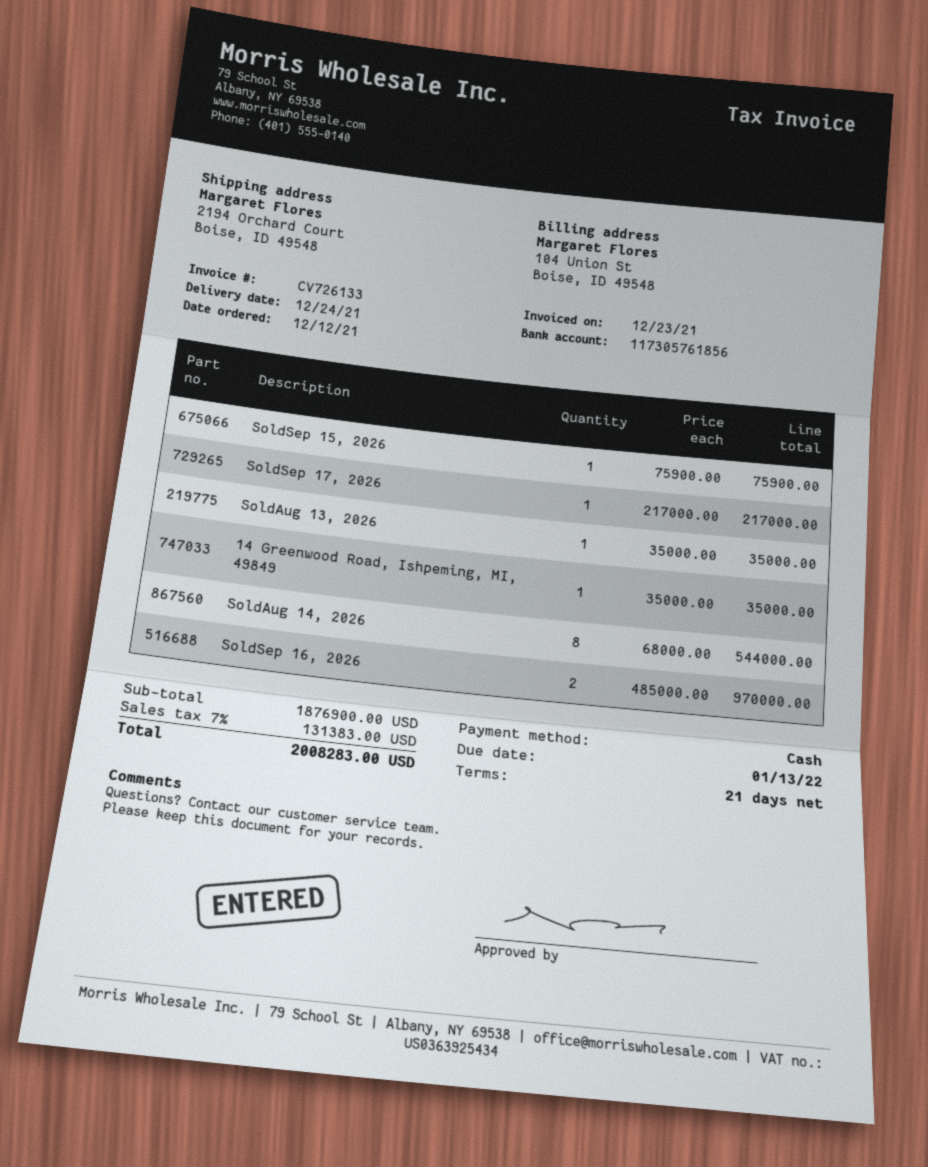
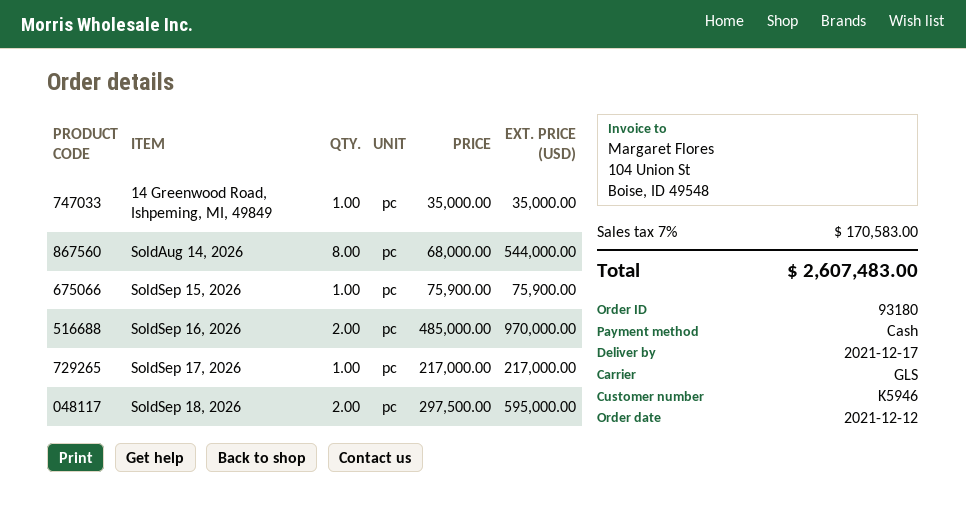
delivery date: 2021-12-24 -> 2021-12-17
SoldAug 13, 2026: 1 x 35000.00 = 35000.00 -> none
SoldSep 18, 2026: none -> 2 x 297500.00 = 595000.00
tax: 7% = 131383.00 -> 7% = 170583.00
total: 2008283.00 -> 2607483.00

